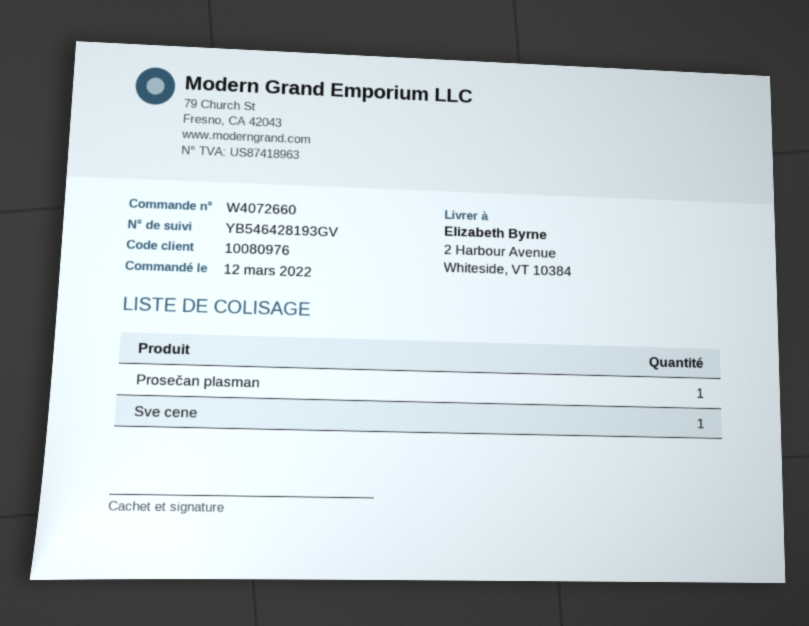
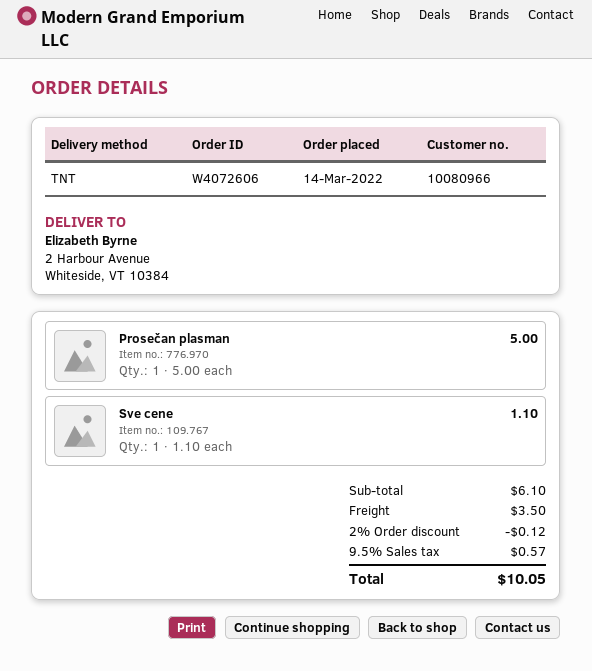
order number: W4072660 -> W4072606
order date: 2022-03-12 -> 2022-03-14
customer number: 10080976 -> 10080966

